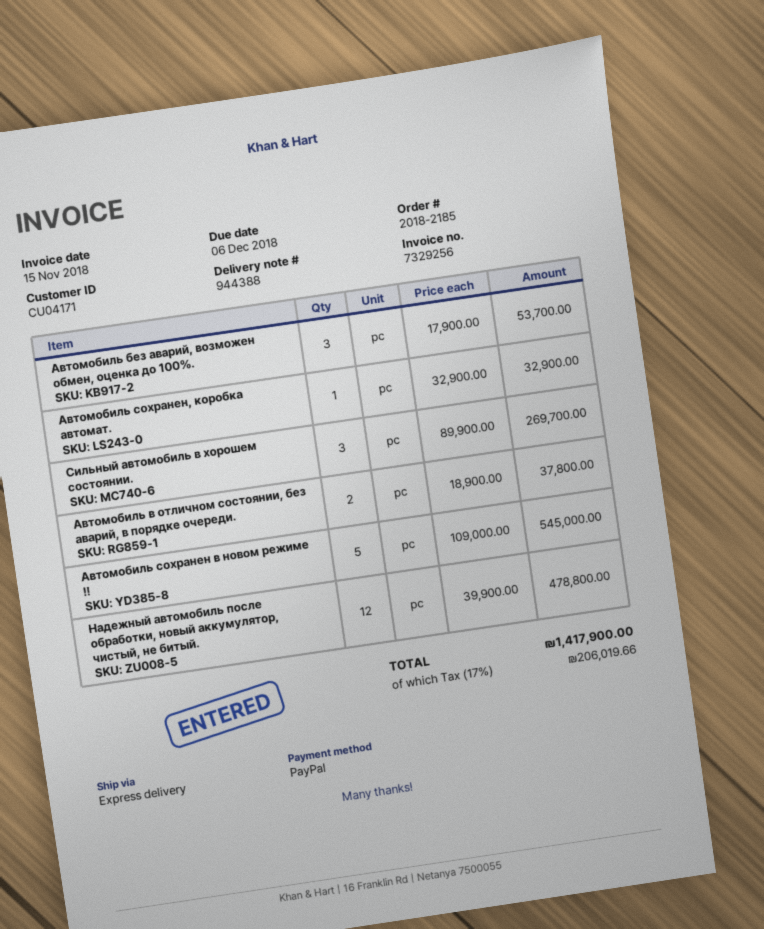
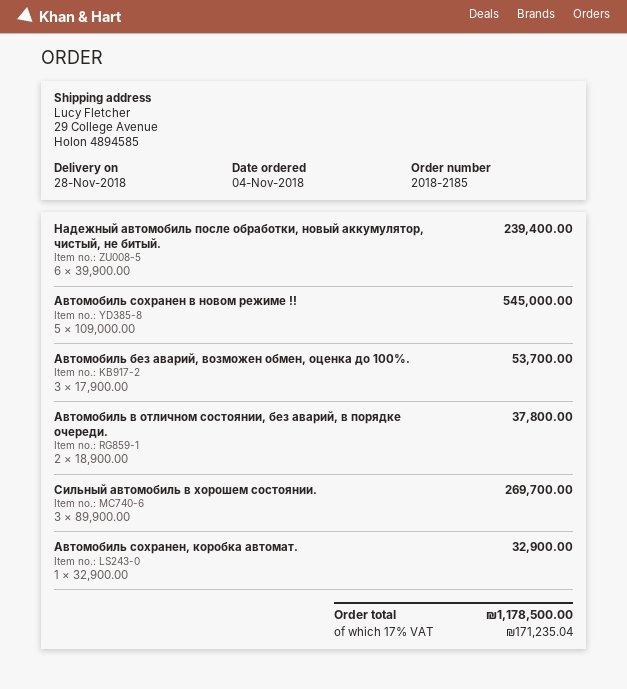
Надежный автомобиль после обработки, новый аккумулятор, чистый, не битый.: 12 x 39900.00 = 478800.00 -> 6 x 39900.00 = 239400.00
tax: 17% = 206019.66 -> 17% = 171235.04
total: 1417900.00 -> 1178500.00

